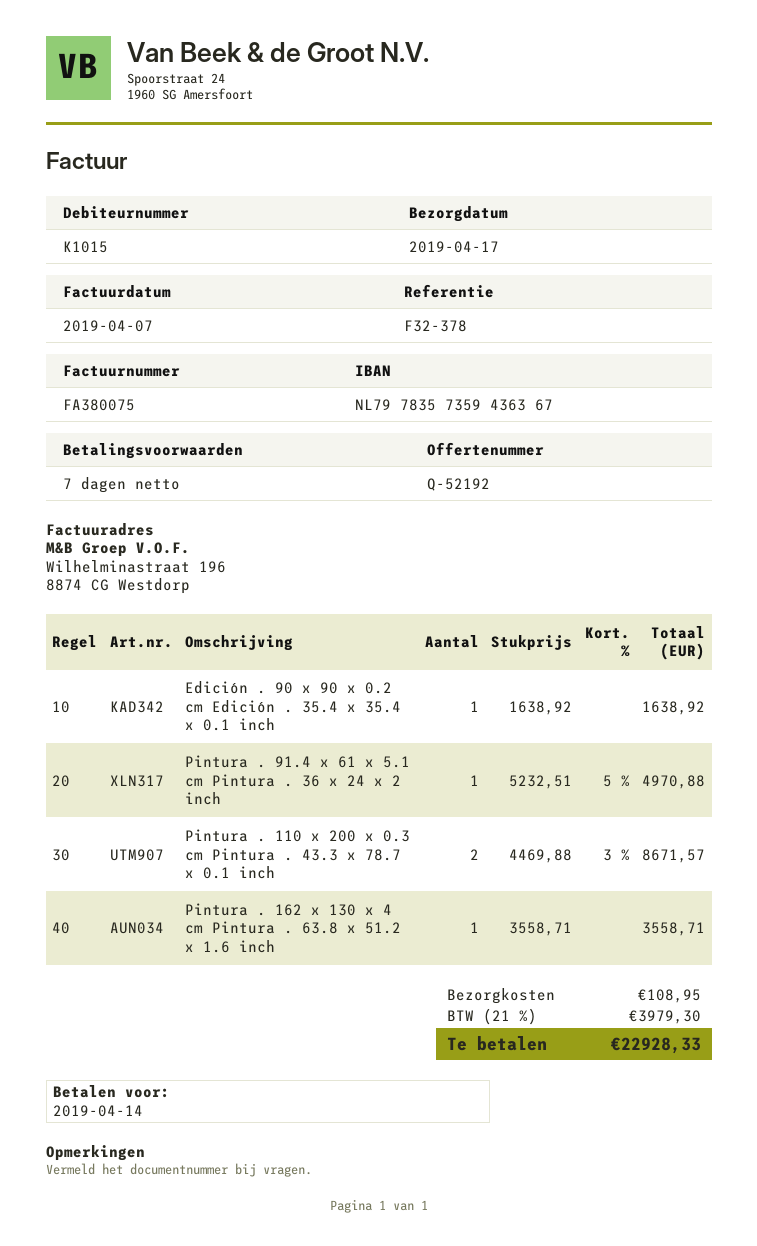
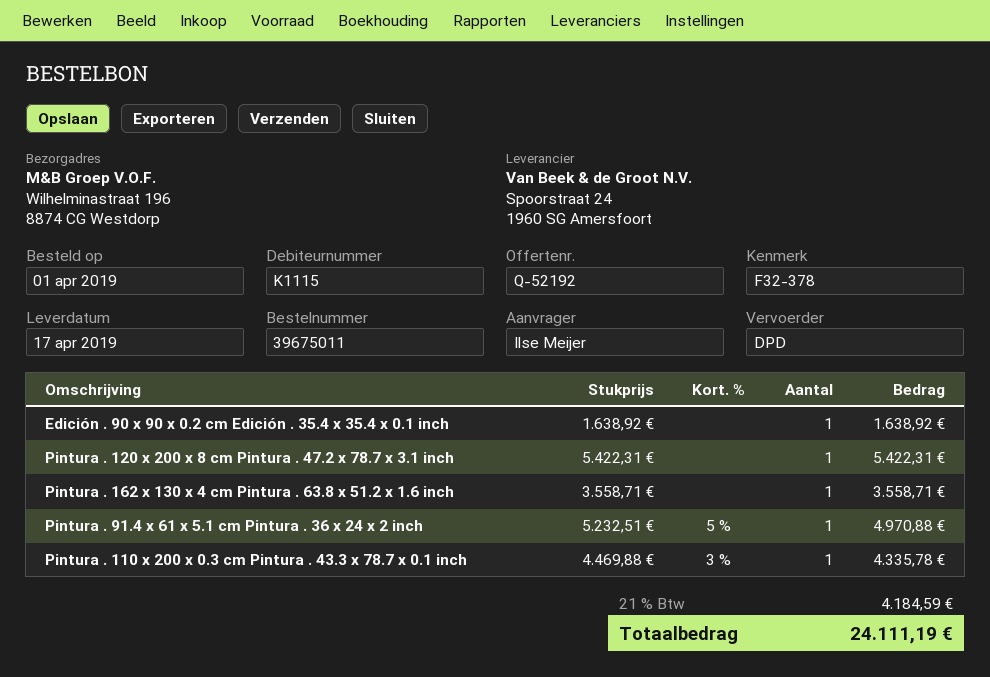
customer number: K1015 -> K1115
Pintura . 110 x 200 x 0.3 cm Pintura . 43.3 x 78.7 x 0.1 inch: 2 x 4469.88 - 3% = 8671.57 -> 1 x 4469.88 - 3% = 4335.78
Pintura . 120 x 200 x 8 cm Pintura . 47.2 x 78.7 x 3.1 inch: none -> 1 x 5422.31 = 5422.31
shipping: 108.95 -> none
tax: 21% = 3979.30 -> 21% = 4184.59
total: 22928.33 -> 24111.19

